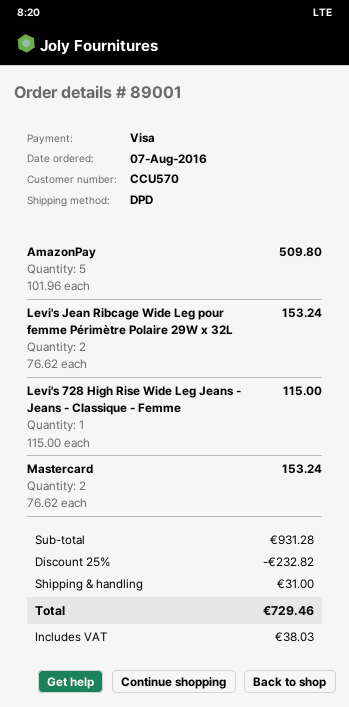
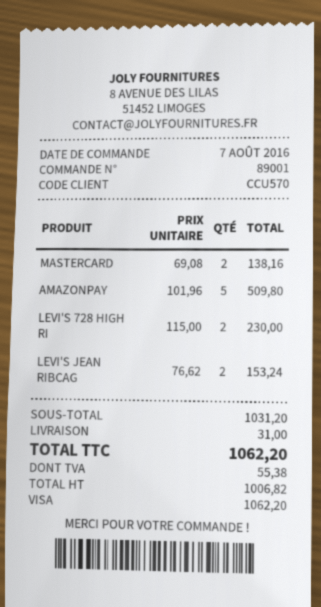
Levi's 728 High Rise Wide Leg Jeans - Jeans - Classique - Femme: 1 x 115.00 = 115.00 -> 2 x 115.00 = 230.00
Mastercard: 2 x 76.62 = 153.24 -> 2 x 69.08 = 138.16
subtotal: 931.28 -> 1031.20
discount: 25% = 232.82 -> none
tax: 38.03 -> 55.38
total: 729.46 -> 1062.20

